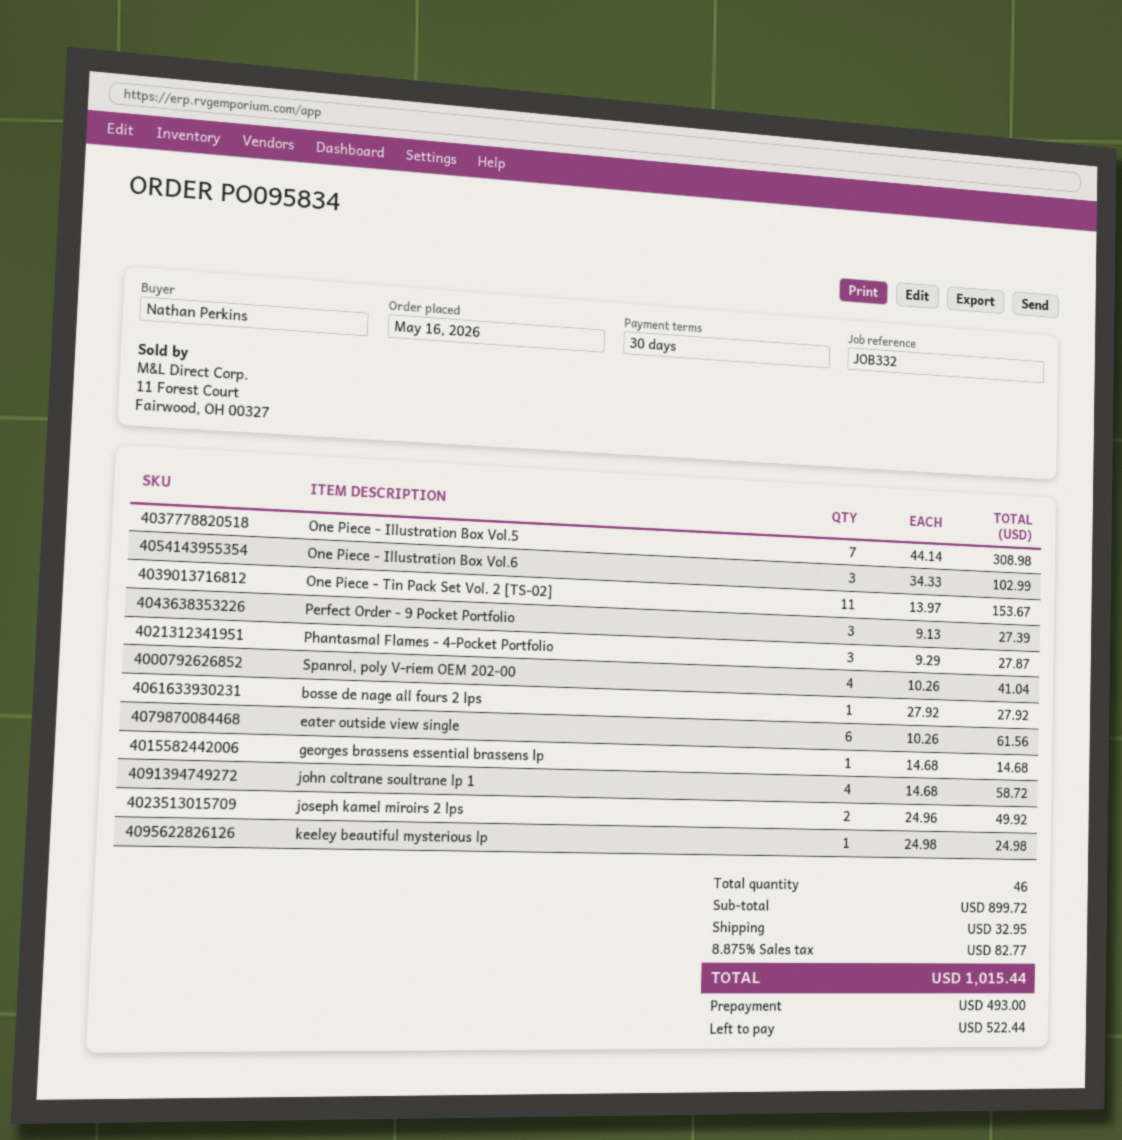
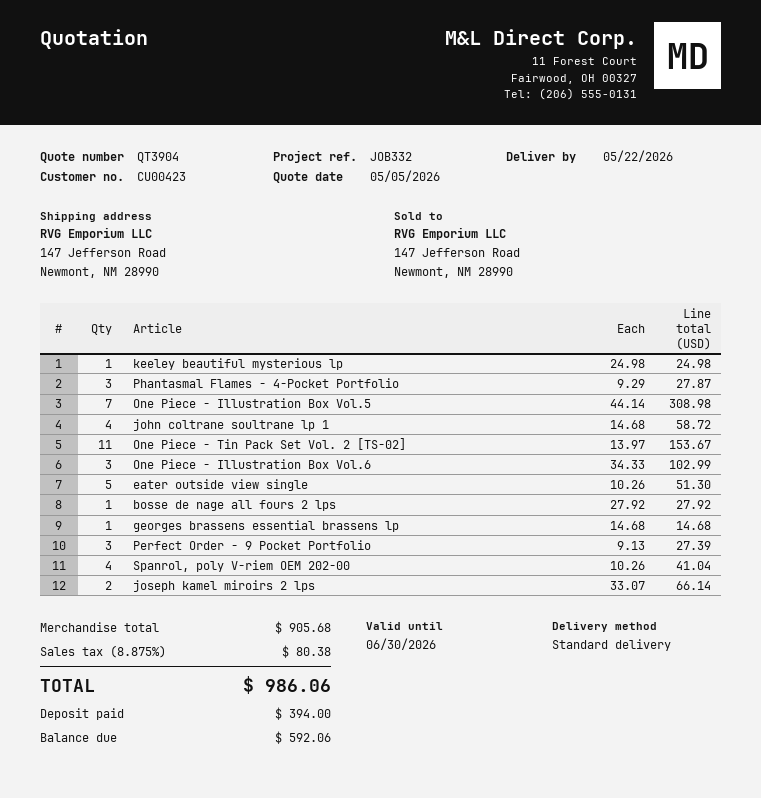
eater outside view single: 6 x 10.26 = 61.56 -> 5 x 10.26 = 51.30
joseph kamel miroirs 2 lps: 2 x 24.96 = 49.92 -> 2 x 33.07 = 66.14
subtotal: 899.72 -> 905.68
shipping: 32.95 -> none
tax: 8.875% = 82.77 -> 8.875% = 80.38
total: 1015.44 -> 986.06
deposit: 493.00 -> 394.00
balance: 522.44 -> 592.06

